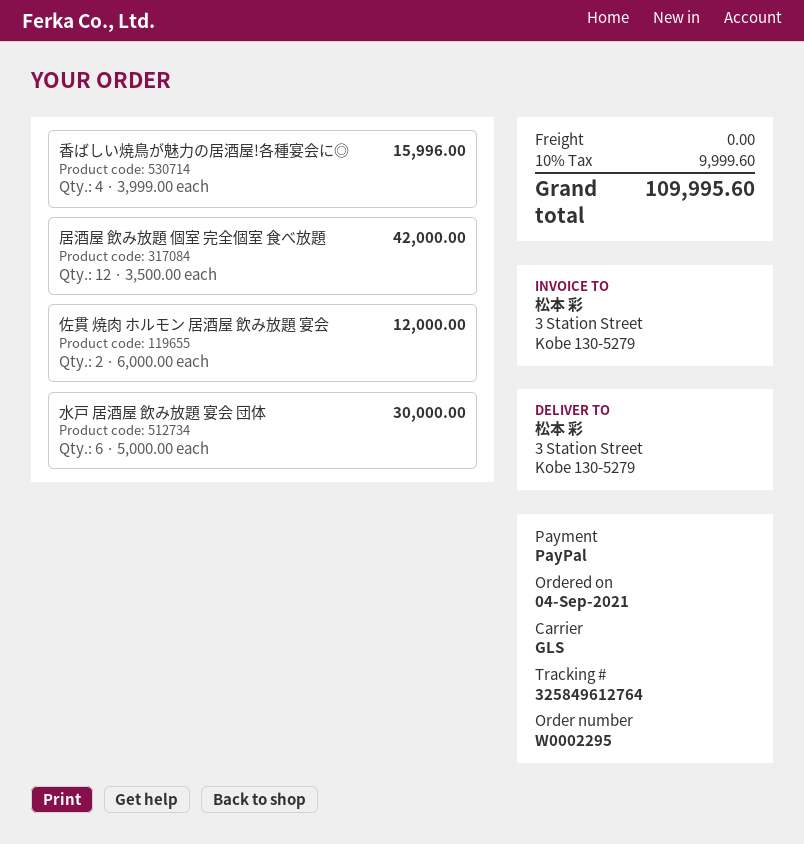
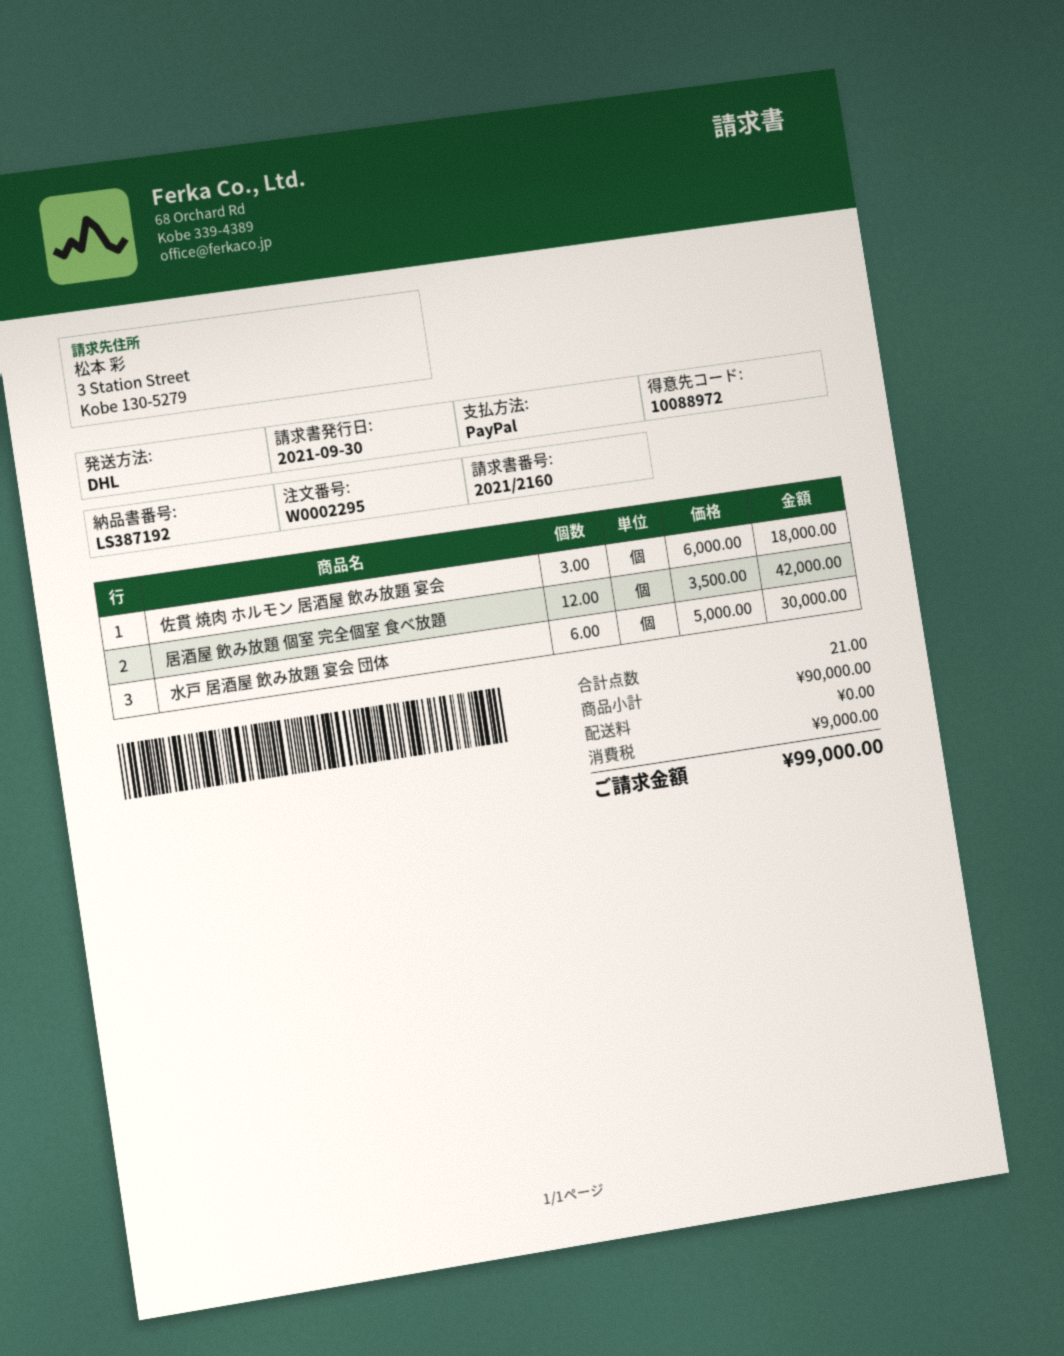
shipping method: GLS -> DHL
香ばしい焼鳥が魅力の居酒屋!各種宴会に◎: 4 x 3999.00 = 15996.00 -> none
佐貫 焼肉 ホルモン 居酒屋 飲み放題 宴会: 2 x 6000.00 = 12000.00 -> 3 x 6000.00 = 18000.00
tax: 9999.60 -> 9000.00
total: 109995.60 -> 99000.00

